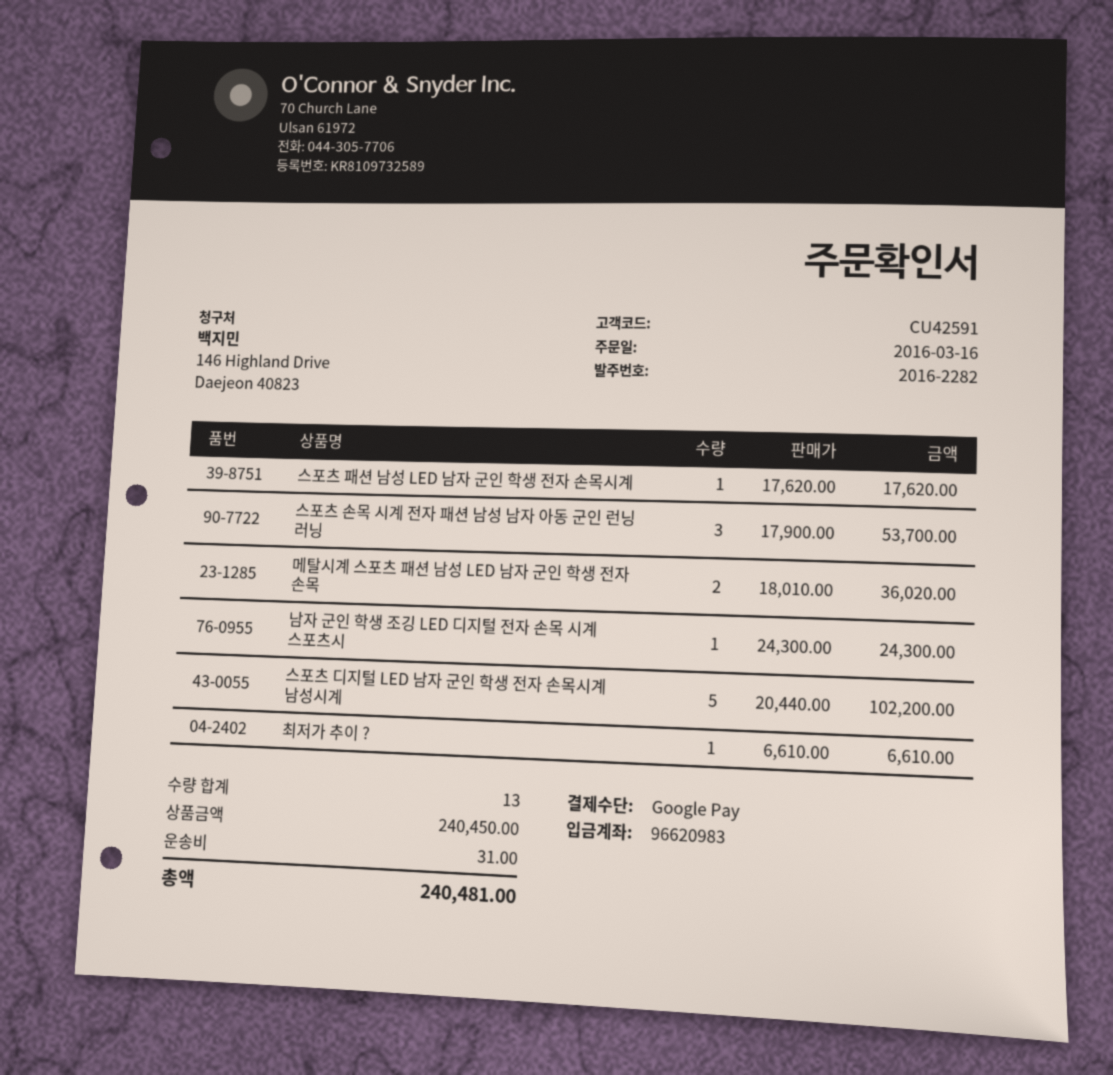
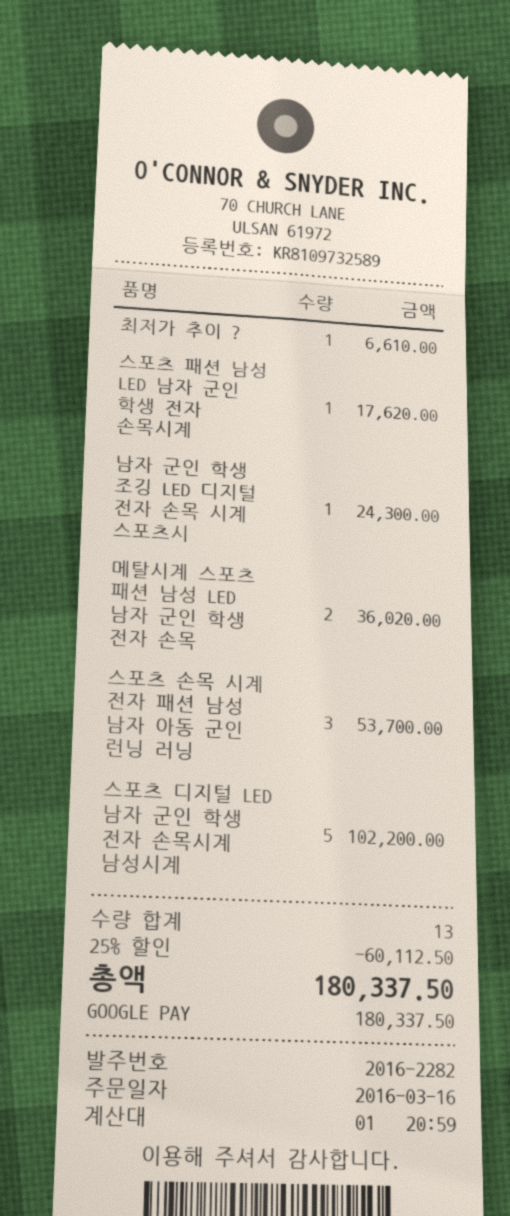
discount: none -> 25% = 60112.50
shipping: 31.00 -> none
total: 240481.00 -> 180337.50

